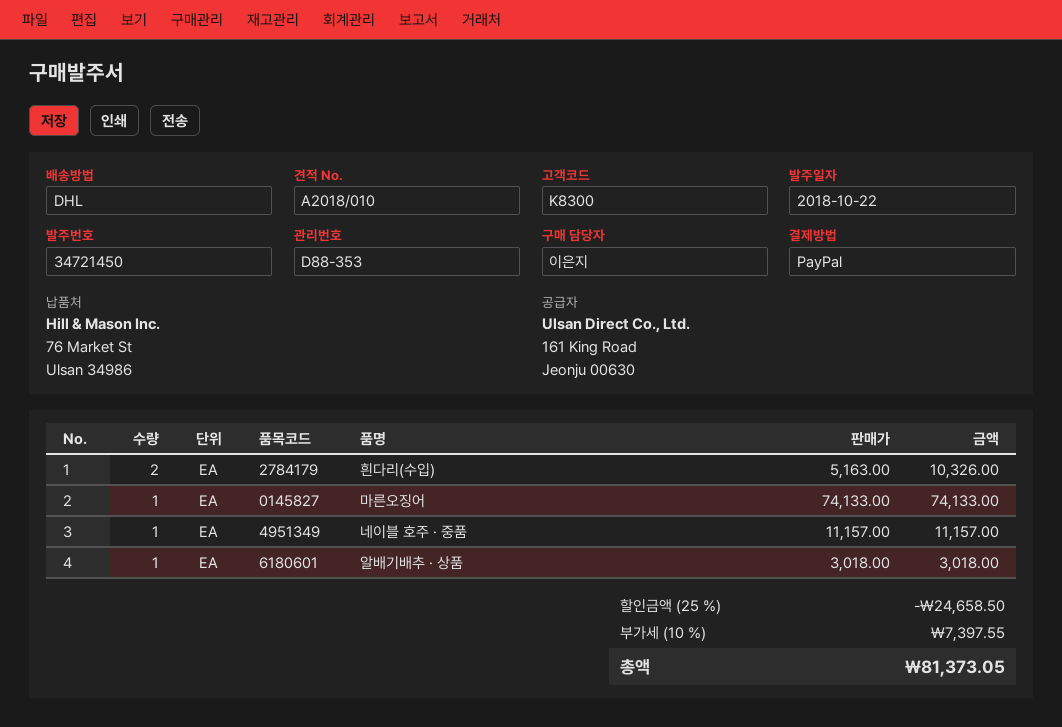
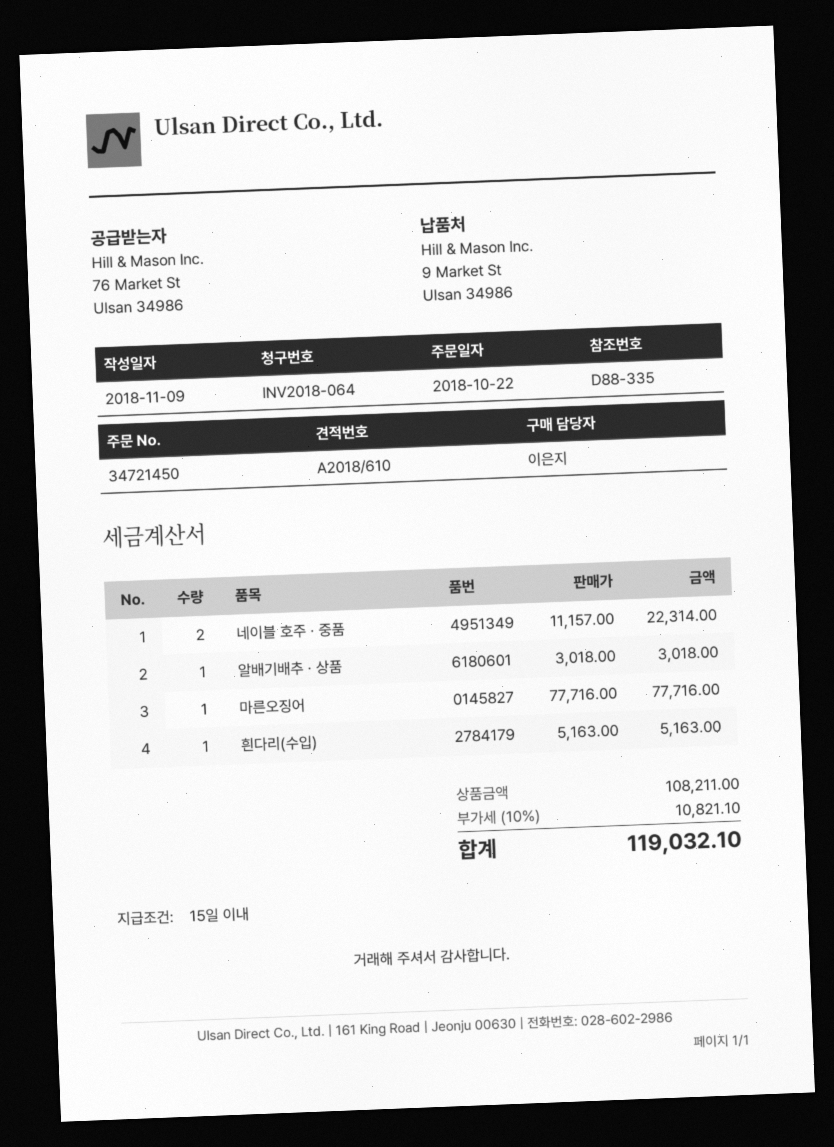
quote number: A2018/010 -> A2018/610
reference: D88-353 -> D88-335
ship to: 76 Market St, Ulsan 34986 -> 9 Market St, Ulsan 34986
흰다리(수입): 2 x 5163.00 = 10326.00 -> 1 x 5163.00 = 5163.00
마른오징어: 1 x 74133.00 = 74133.00 -> 1 x 77716.00 = 77716.00
네이블 호주 · 중품: 1 x 11157.00 = 11157.00 -> 2 x 11157.00 = 22314.00
discount: 25% = 24658.50 -> none
tax: 10% = 7397.55 -> 10% = 10821.10
total: 81373.05 -> 119032.10

